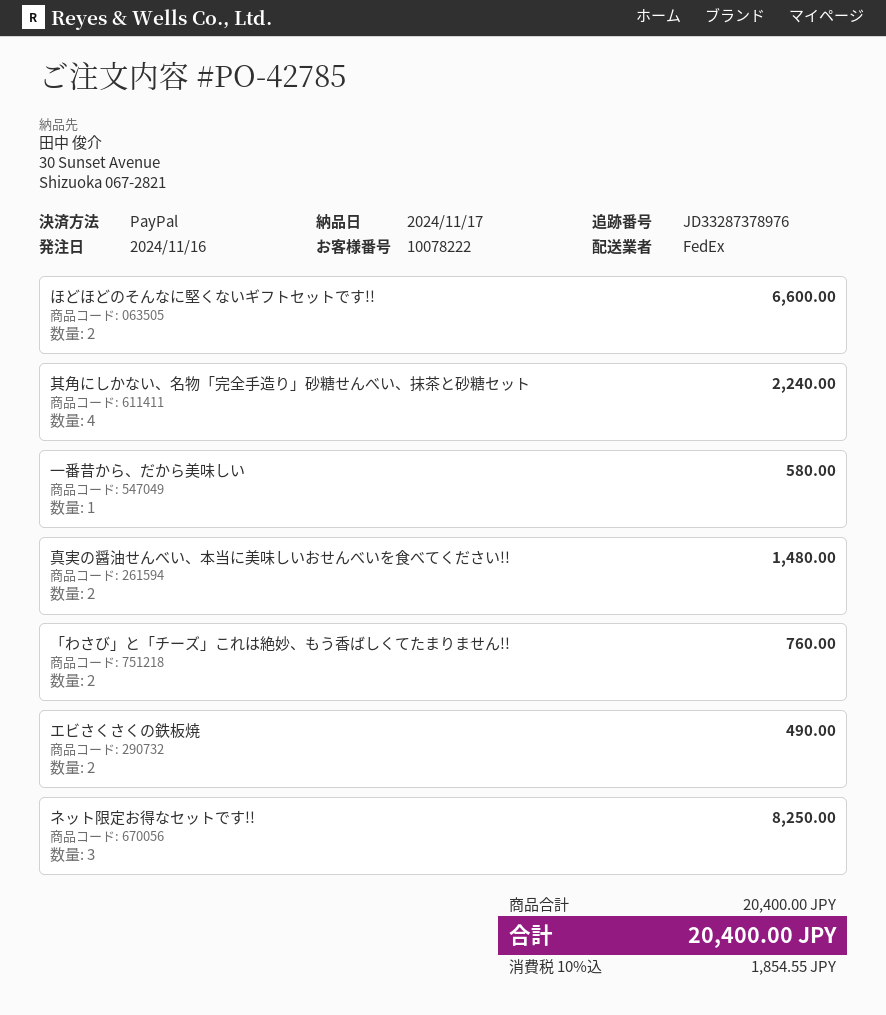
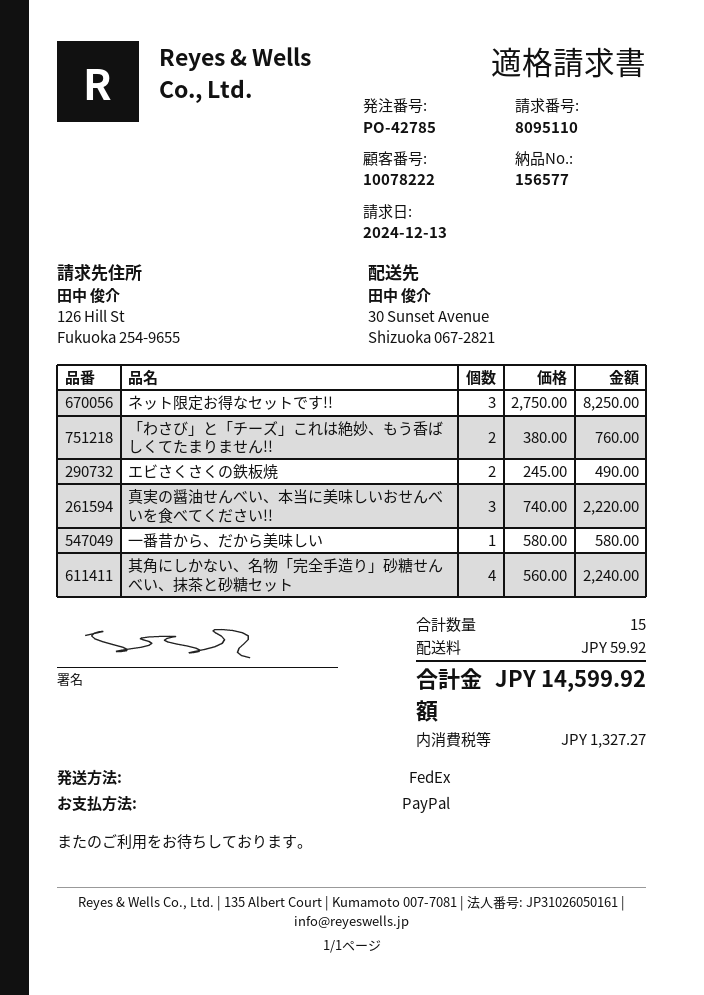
ほどほどのそんなに堅くないギフトセットです!!: 2 for 6600.00 -> none
真実の醤油せんべい、本当に美味しいおせんべいを食べてください!!: 2 for 1480.00 -> 3 for 2220.00
shipping: none -> 59.92
tax: 1854.55 -> 1327.27
total: 20400.00 -> 14599.92

